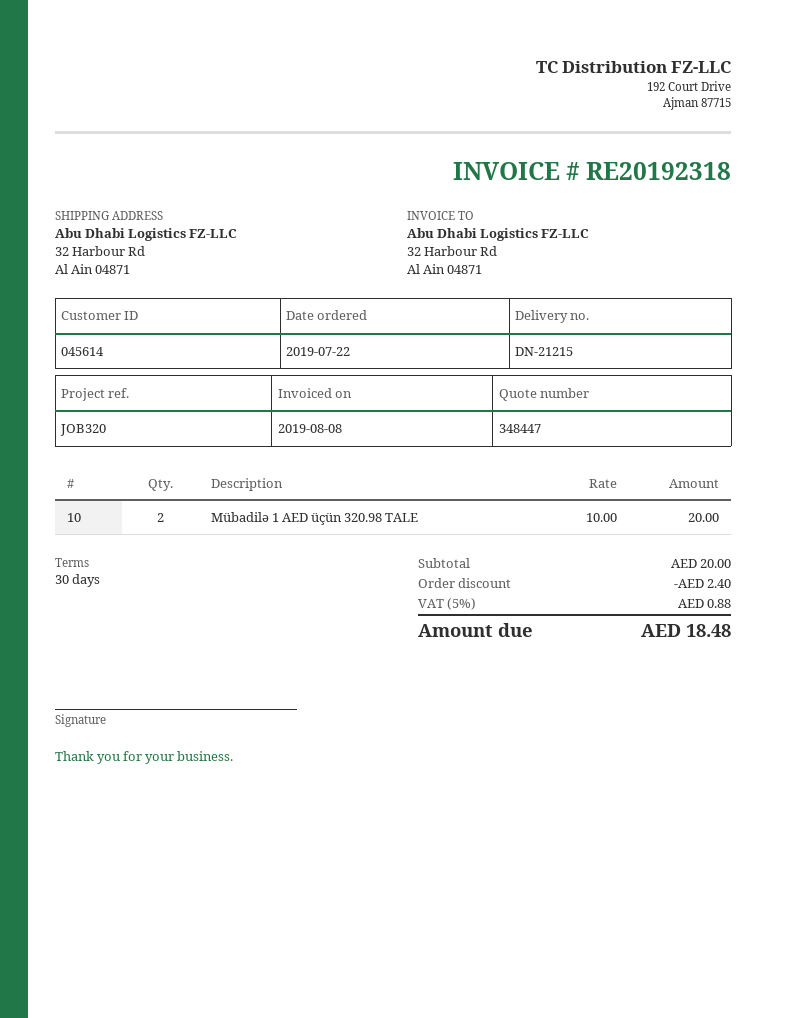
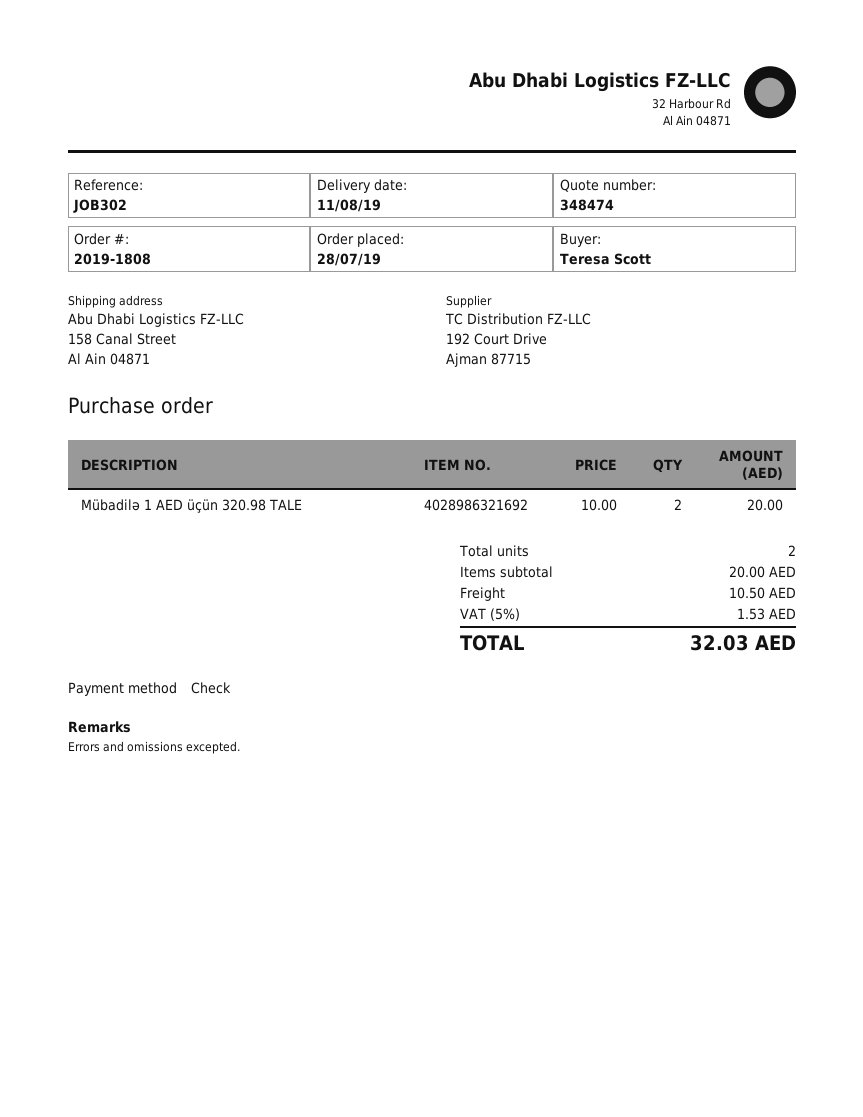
quote number: 348447 -> 348474
order date: 2019-07-22 -> 2019-07-28
reference: JOB320 -> JOB302
ship to: 32 Harbour Rd, Al Ain 04871 -> 158 Canal Street, Al Ain 04871
discount: 2.40 -> none
shipping: none -> 10.50
tax: 5% = 0.88 -> 5% = 1.53
total: 18.48 -> 32.03

